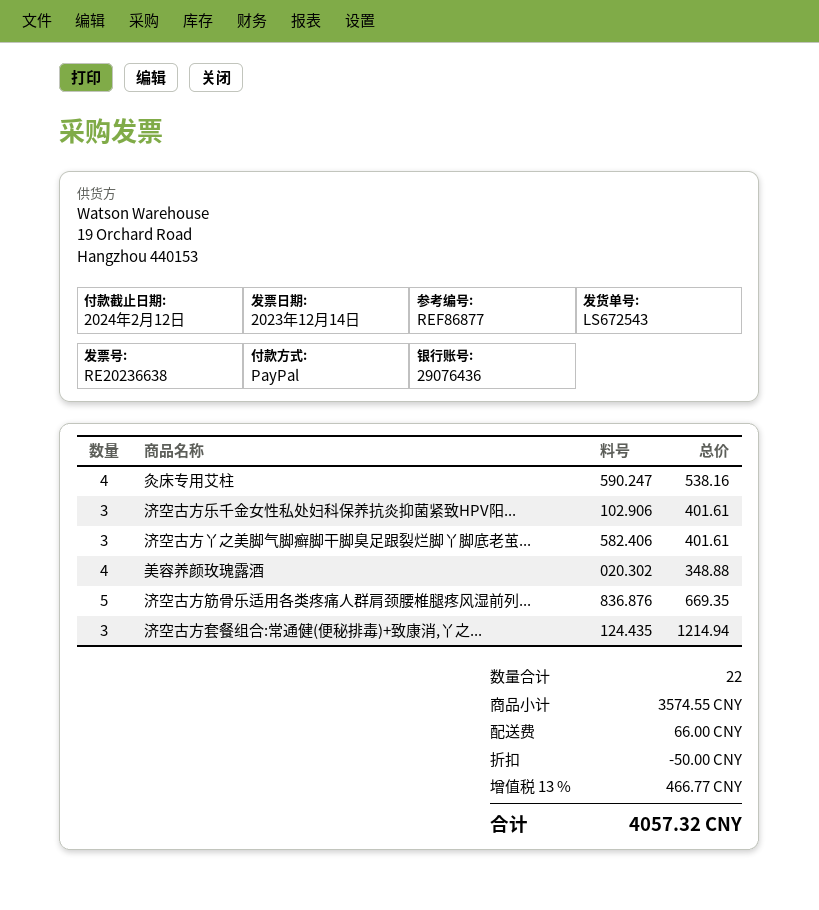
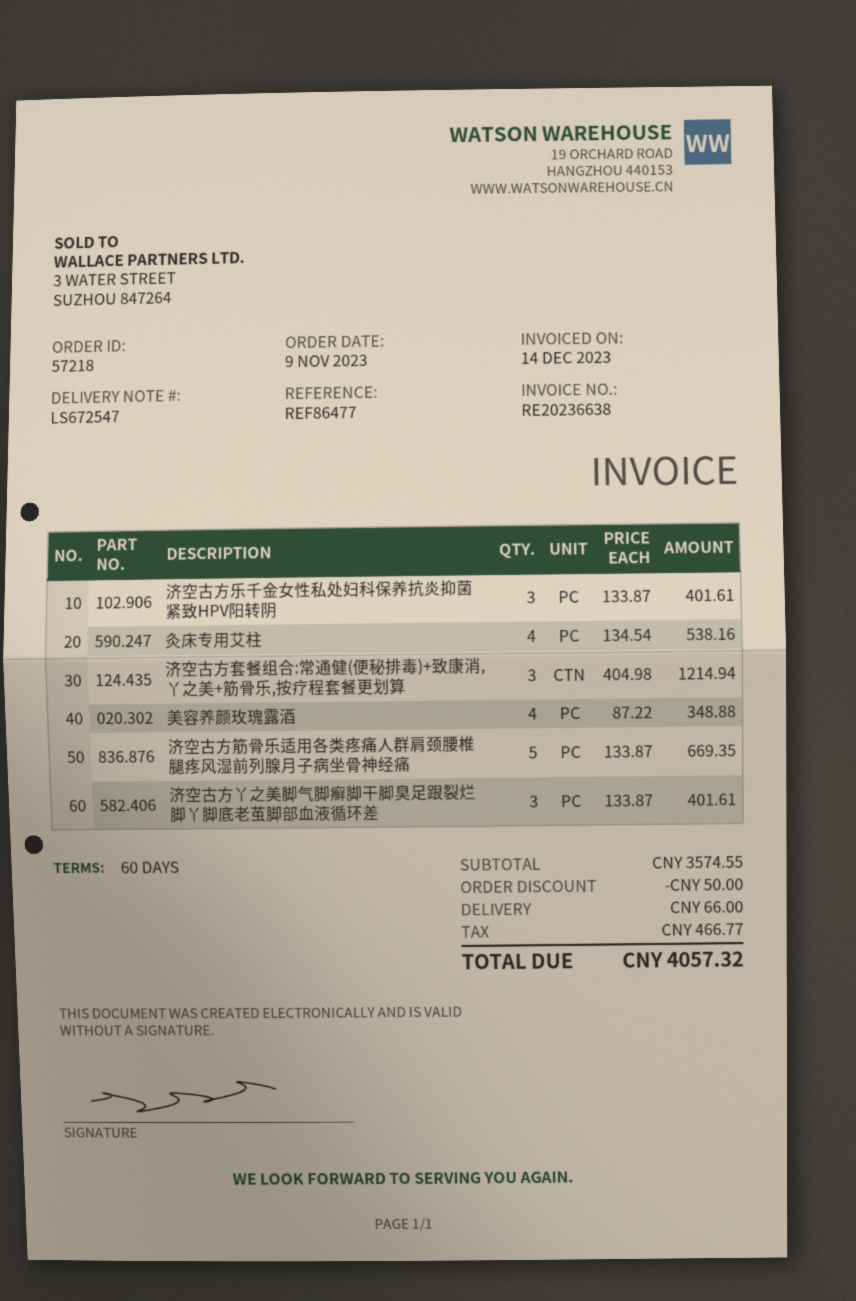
delivery note number: LS672543 -> LS672547
reference: REF86877 -> REF86477

